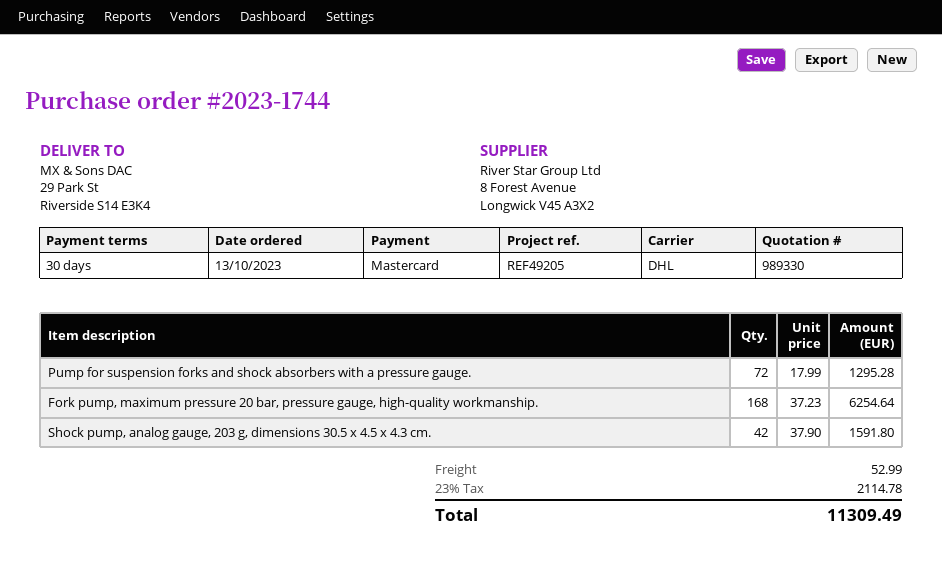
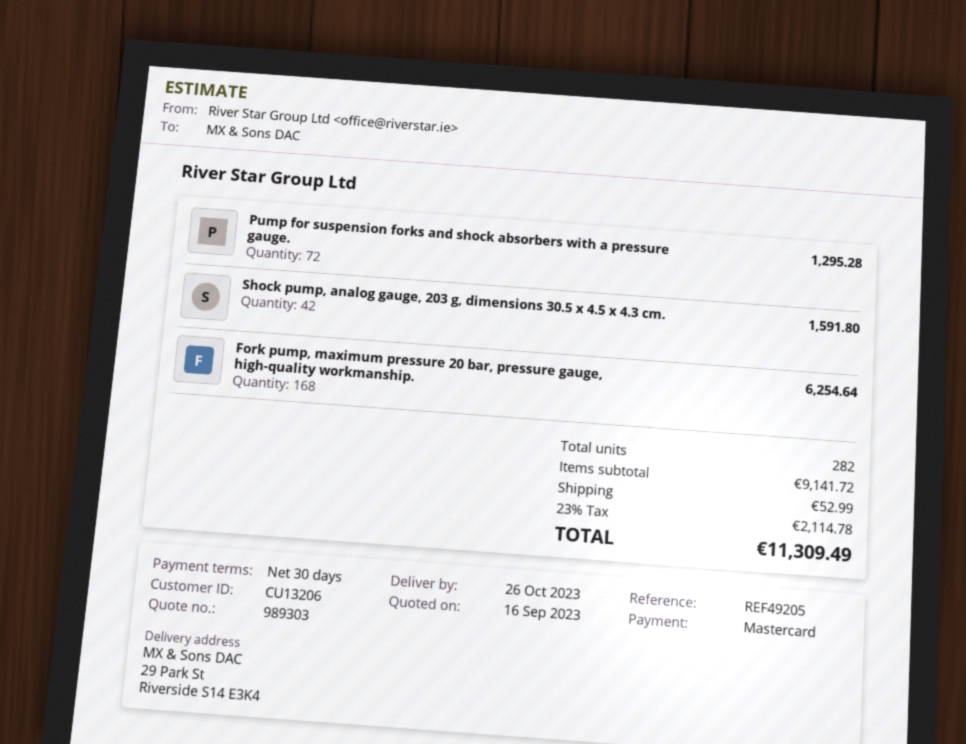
quote number: 989330 -> 989303

